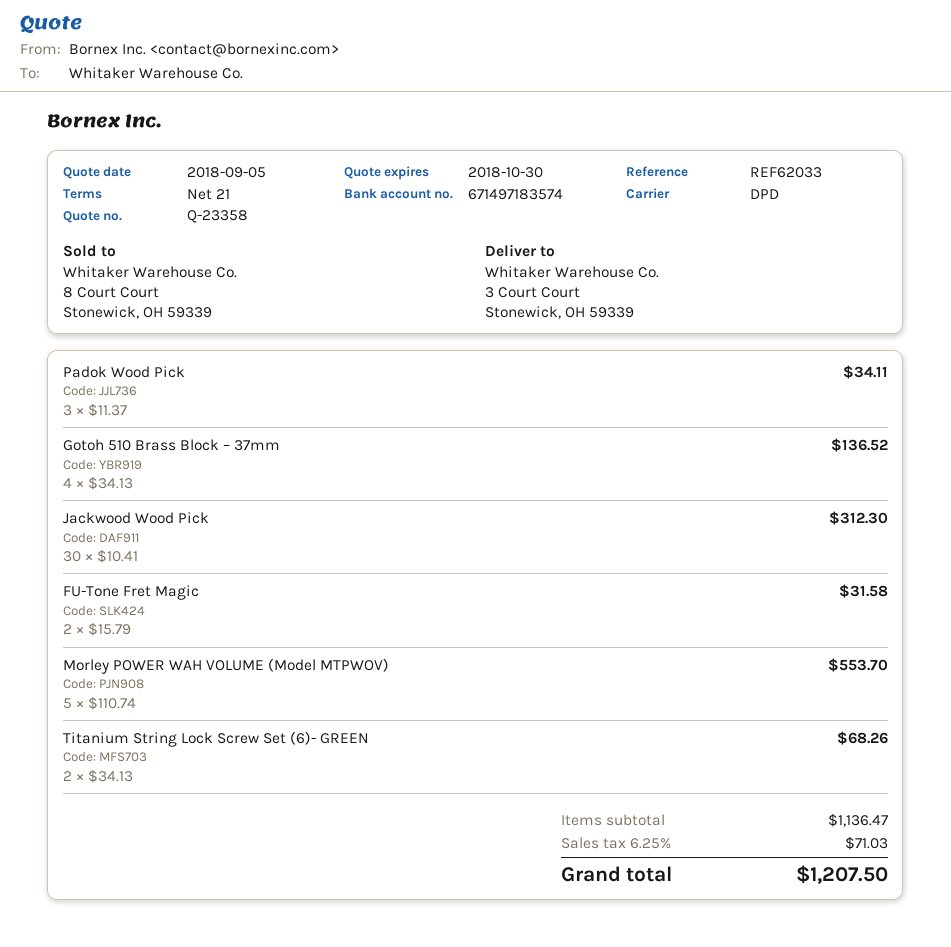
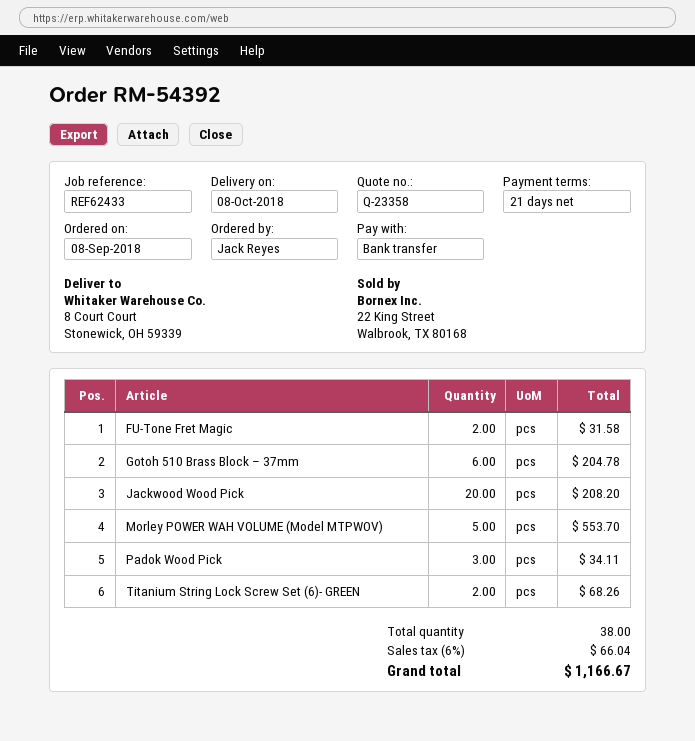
reference: REF62033 -> REF62433
ship to: 3 Court Court, Stonewick, OH 59339 -> 8 Court Court, Stonewick, OH 59339
Gotoh 510 Brass Block – 37mm: 4 for 136.52 -> 6 for 204.78
Jackwood Wood Pick: 30 for 312.30 -> 20 for 208.20
tax: 6.25% = 71.03 -> 6% = 66.04
total: 1207.50 -> 1166.67

